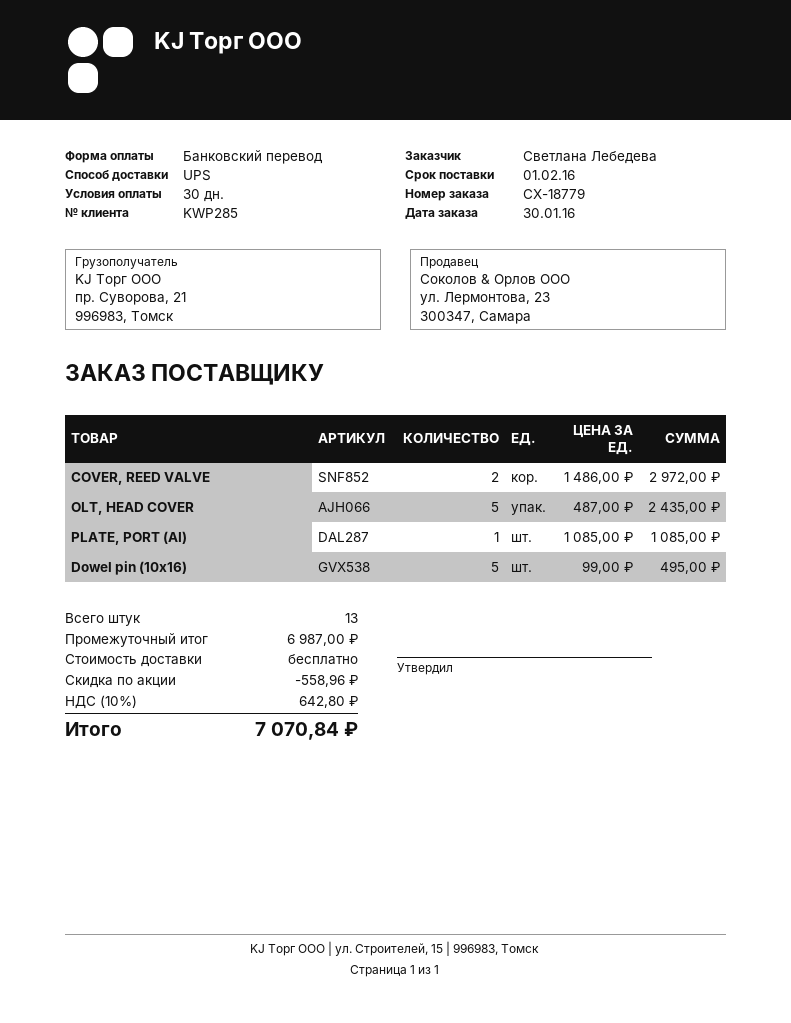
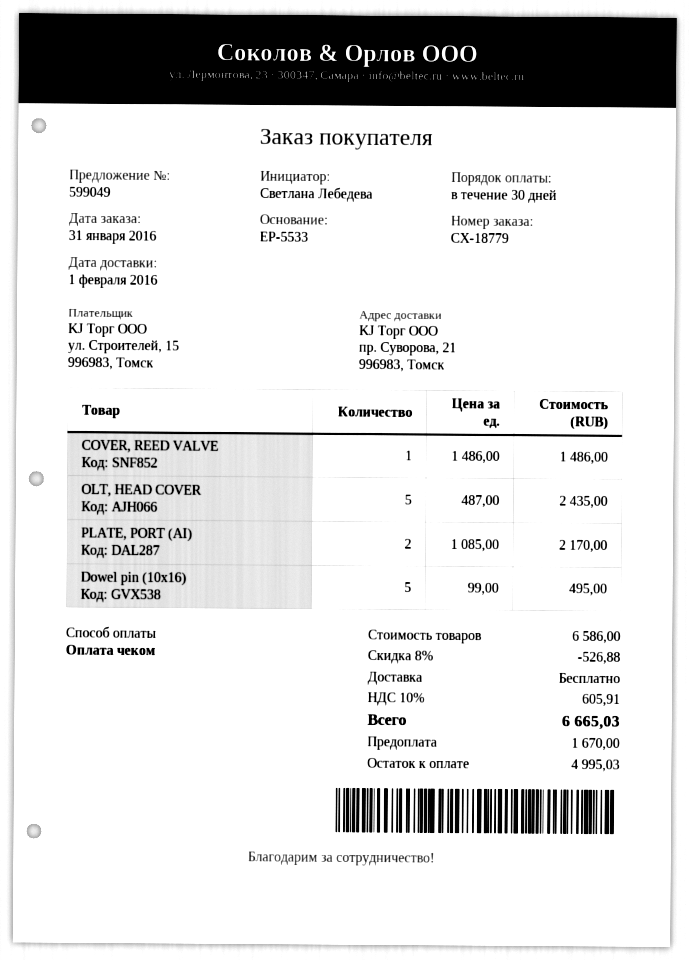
order date: 2016-01-30 -> 2016-01-31
payment method: bank transfer -> cheque
COVER, REED VALVE: 2 x 1486.00 = 2972.00 -> 1 x 1486.00 = 1486.00
PLATE, PORT (AI): 1 x 1085.00 = 1085.00 -> 2 x 1085.00 = 2170.00
subtotal: 6987.00 -> 6586.00
discount: 558.96 -> 526.88
tax: 10% = 642.80 -> 10% = 605.91
total: 7070.84 -> 6665.03

